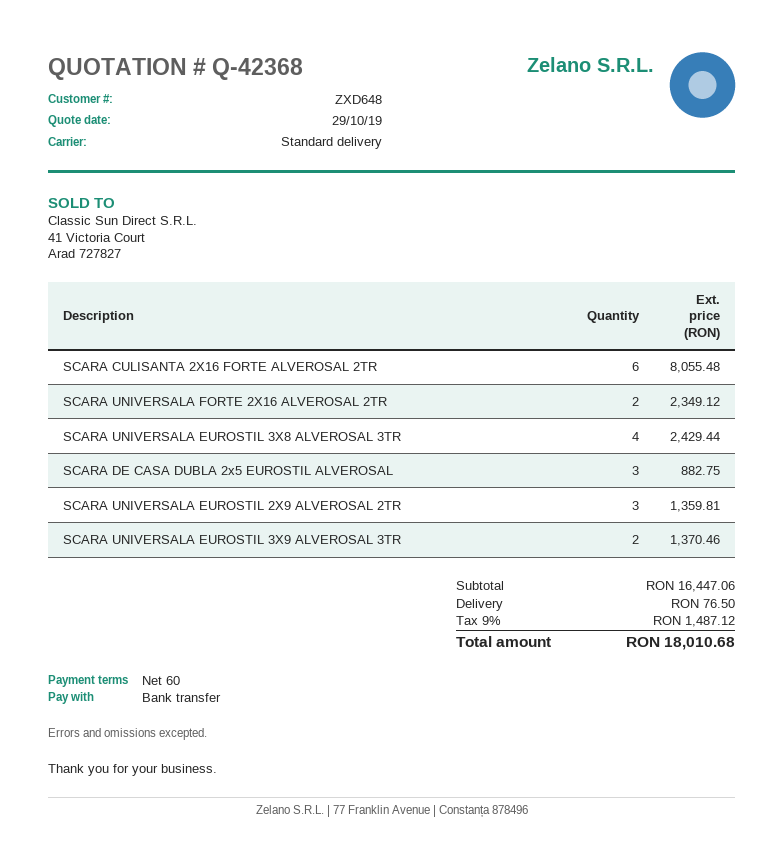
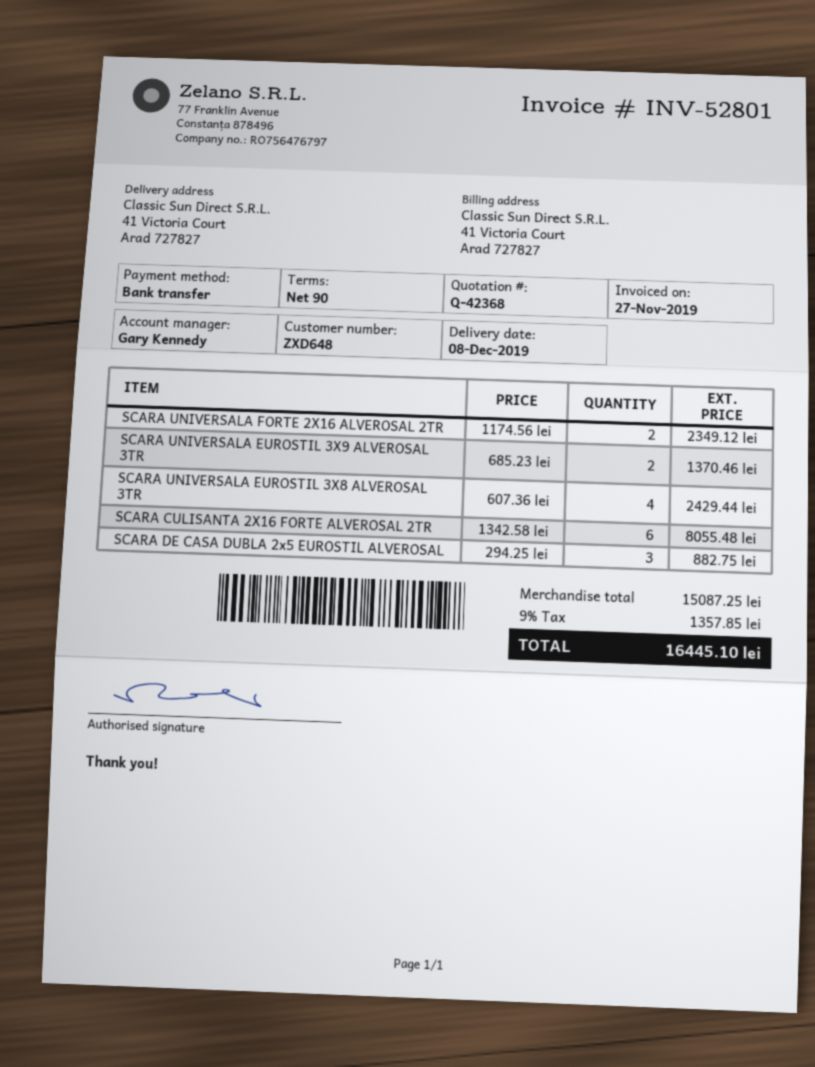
payment terms: 60 days -> 90 days
SCARA UNIVERSALA EUROSTIL 2X9 ALVEROSAL 2TR: 3 for 1359.81 -> none
subtotal: 16447.06 -> 15087.25
shipping: 76.50 -> none
tax: 9% = 1487.12 -> 9% = 1357.85
total: 18010.68 -> 16445.10

